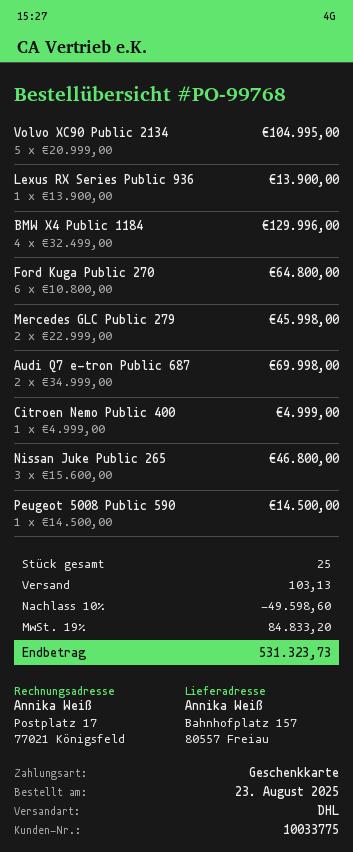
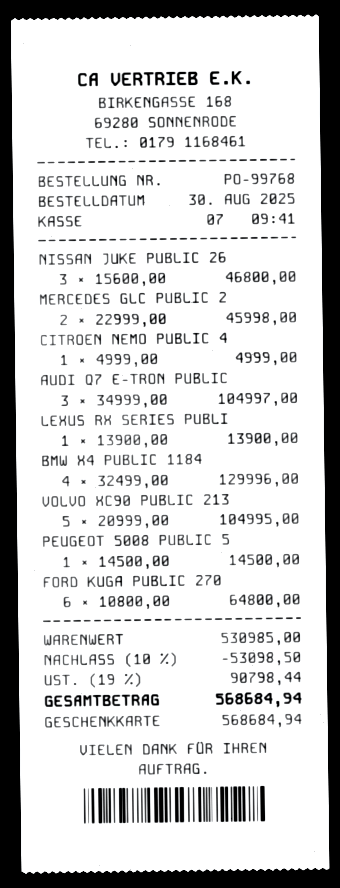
order date: 2025-08-23 -> 2025-08-30
Audi Q7 e-tron Public 687: 2 x 34999.00 = 69998.00 -> 3 x 34999.00 = 104997.00
discount: 10% = 49598.60 -> 10% = 53098.50
shipping: 103.13 -> none
tax: 19% = 84833.20 -> 19% = 90798.44
total: 531323.73 -> 568684.94

